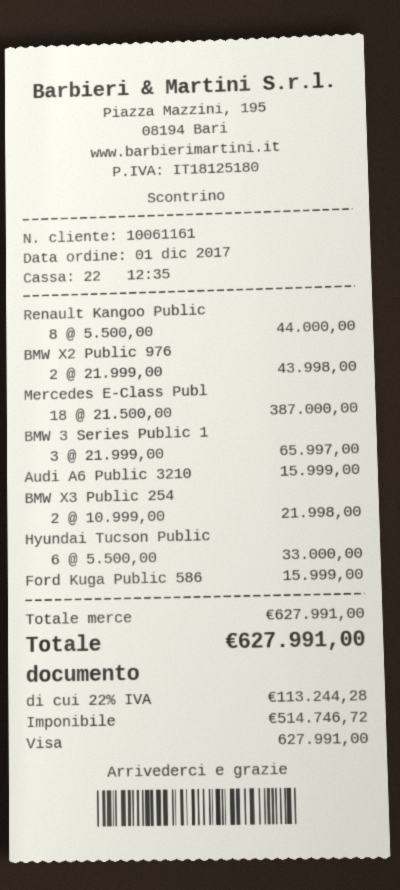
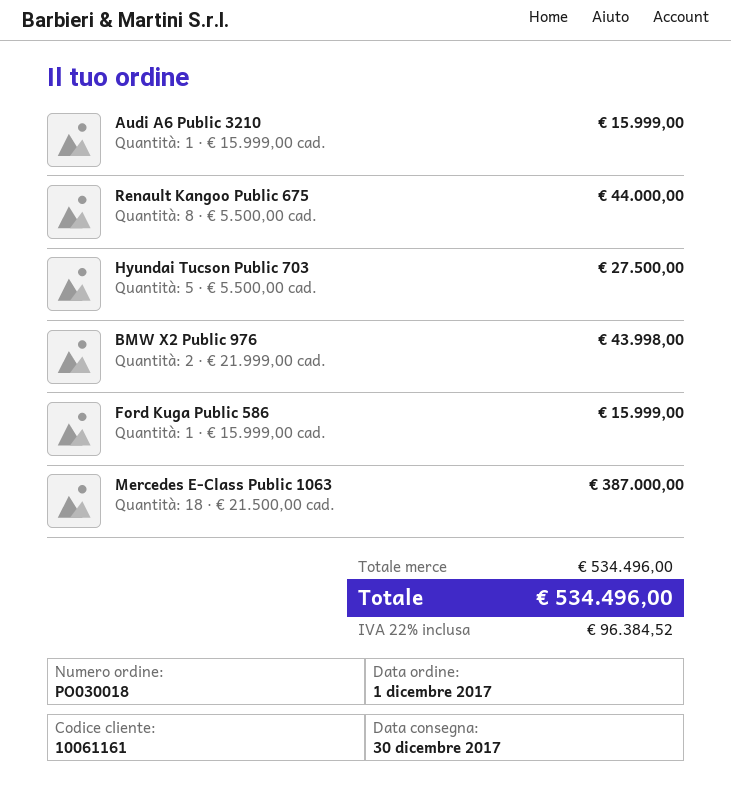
BMW 3 Series Public 1: 3 x 21999.00 = 65997.00 -> none
BMW X3 Public 254: 2 x 10999.00 = 21998.00 -> none
Hyundai Tucson Public: 6 x 5500.00 = 33000.00 -> 5 x 5500.00 = 27500.00
subtotal: 627991.00 -> 534496.00
tax: 22% = 113244.28 -> 22% = 96384.52
total: 627991.00 -> 534496.00

